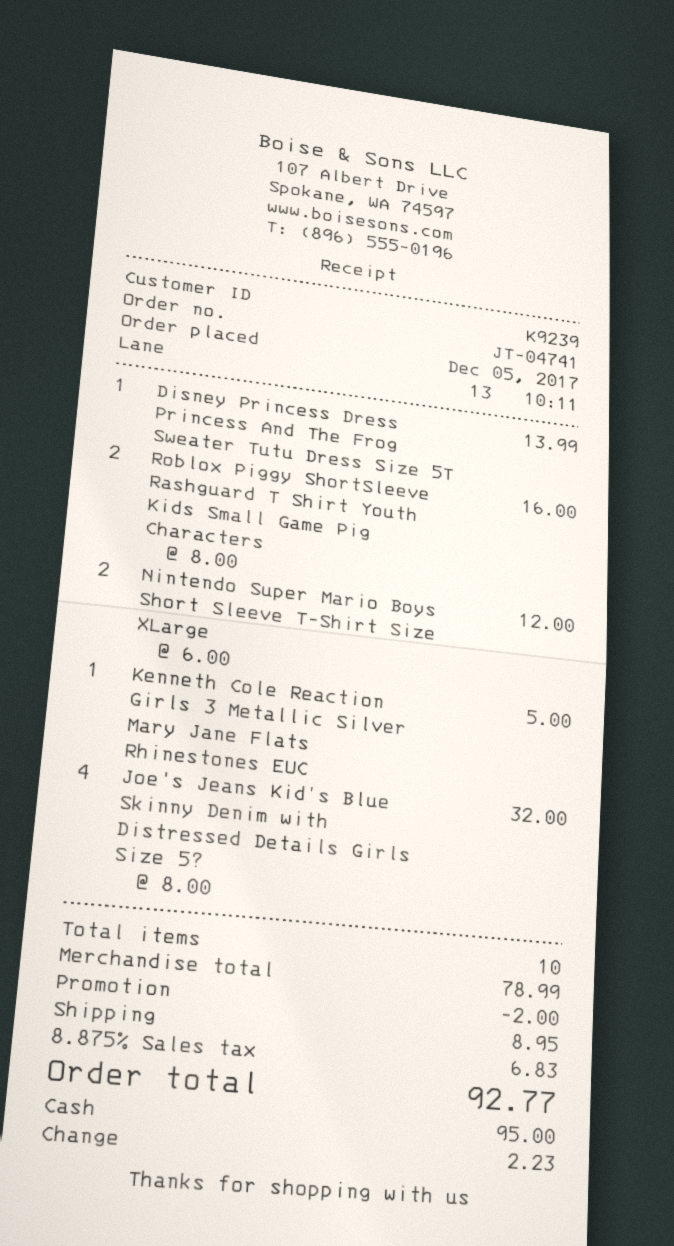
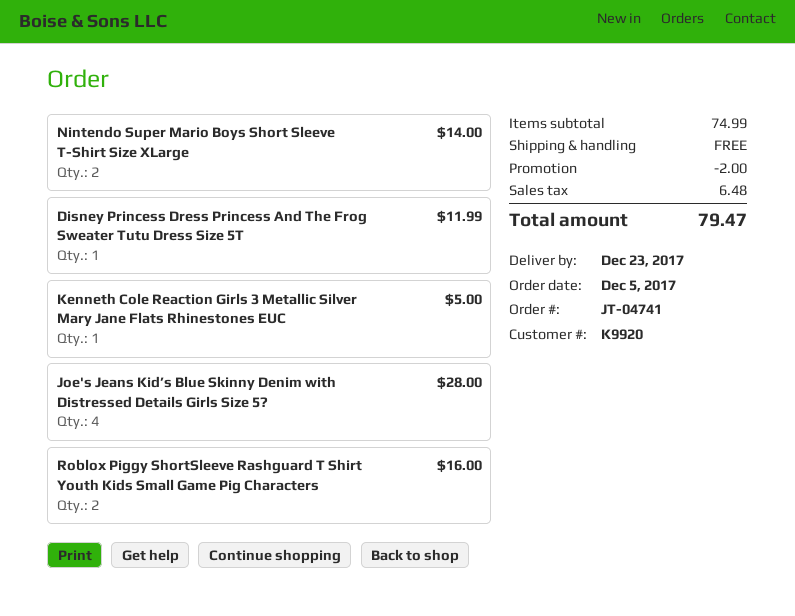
customer number: K9239 -> K9920
Disney Princess Dress Princess And The Frog Sweater Tutu Dress Size 5T: 1 for 13.99 -> 1 for 11.99
Nintendo Super Mario Boys Short Sleeve T-Shirt Size XLarge: 2 for 12.00 -> 2 for 14.00
Joe's Jeans Kid’s Blue Skinny Denim with Distressed Details Girls Size 5?: 4 for 32.00 -> 4 for 28.00
subtotal: 78.99 -> 74.99
shipping: 8.95 -> 0.00
tax: 6.83 -> 6.48
total: 92.77 -> 79.47

